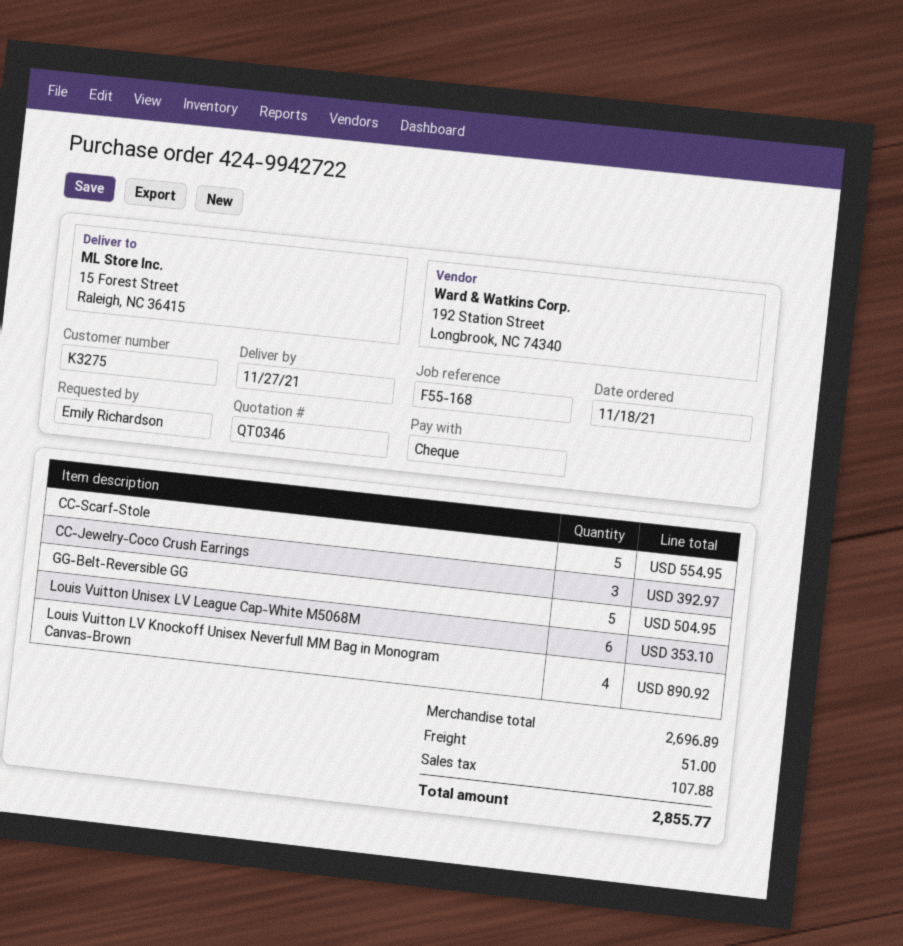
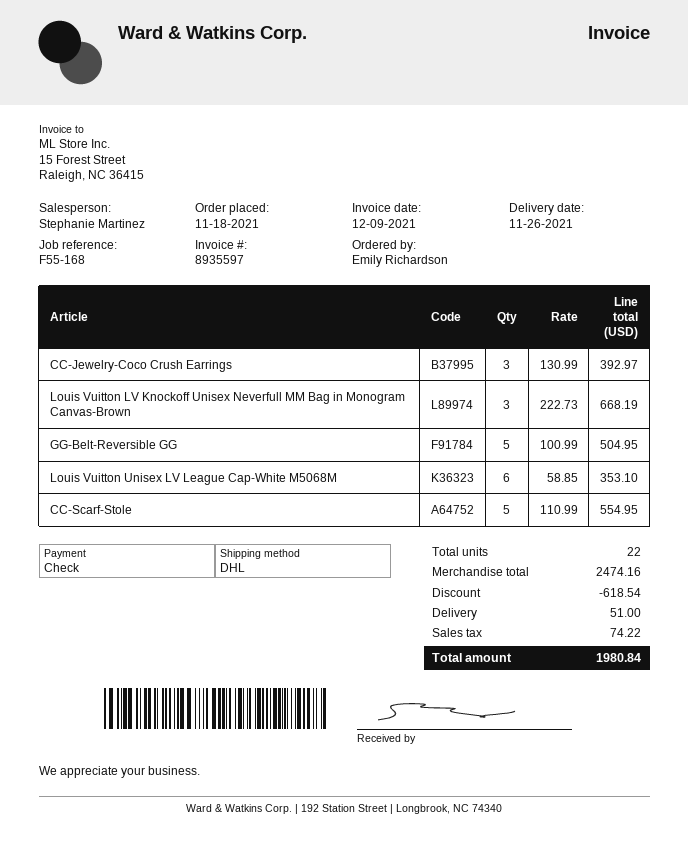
delivery date: 2021-11-27 -> 2021-11-26
Louis Vuitton LV Knockoff Unisex Neverfull MM Bag in Monogram Canvas-Brown: 4 for 890.92 -> 3 for 668.19
subtotal: 2696.89 -> 2474.16
discount: none -> 618.54
tax: 107.88 -> 74.22
total: 2855.77 -> 1980.84

